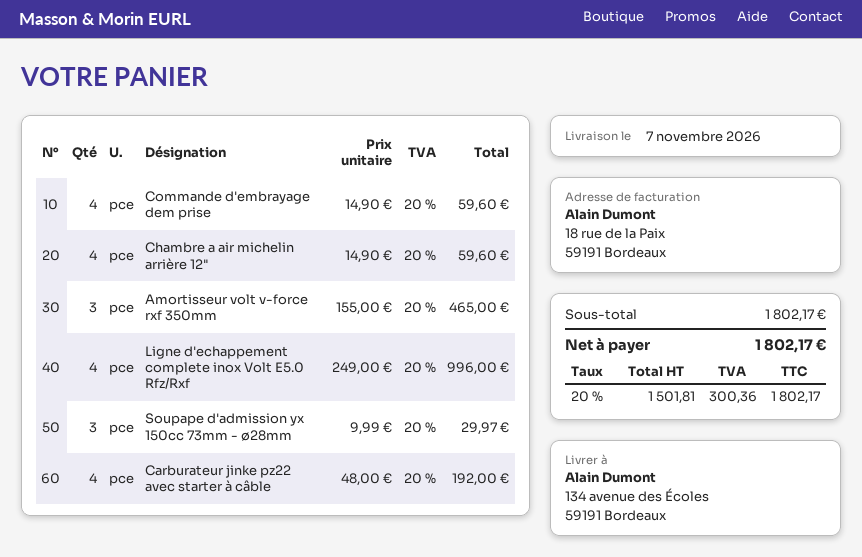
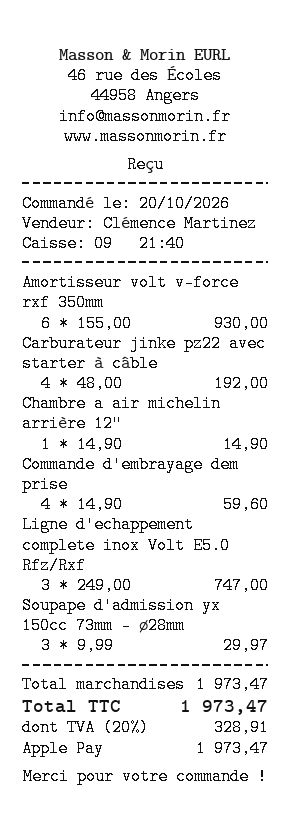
Chambre a air michelin arrière 12": 4 x 14.90 = 59.60 -> 1 x 14.90 = 14.90
Amortisseur volt v-force rxf 350mm: 3 x 155.00 = 465.00 -> 6 x 155.00 = 930.00
Ligne d'echappement complete inox Volt E5.0 Rfz/Rxf: 4 x 249.00 = 996.00 -> 3 x 249.00 = 747.00
subtotal: 1802.17 -> 1973.47
tax: 20% = 300.36 -> 20% = 328.91
total: 1802.17 -> 1973.47

